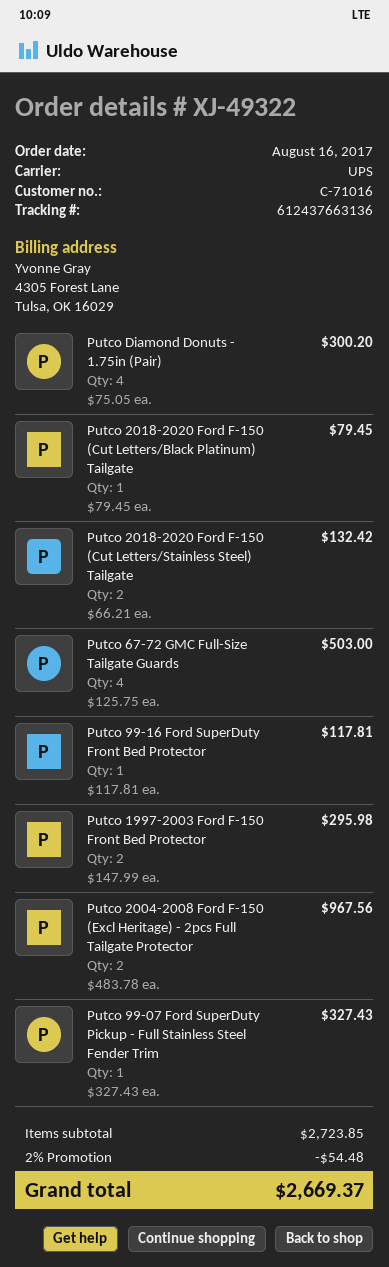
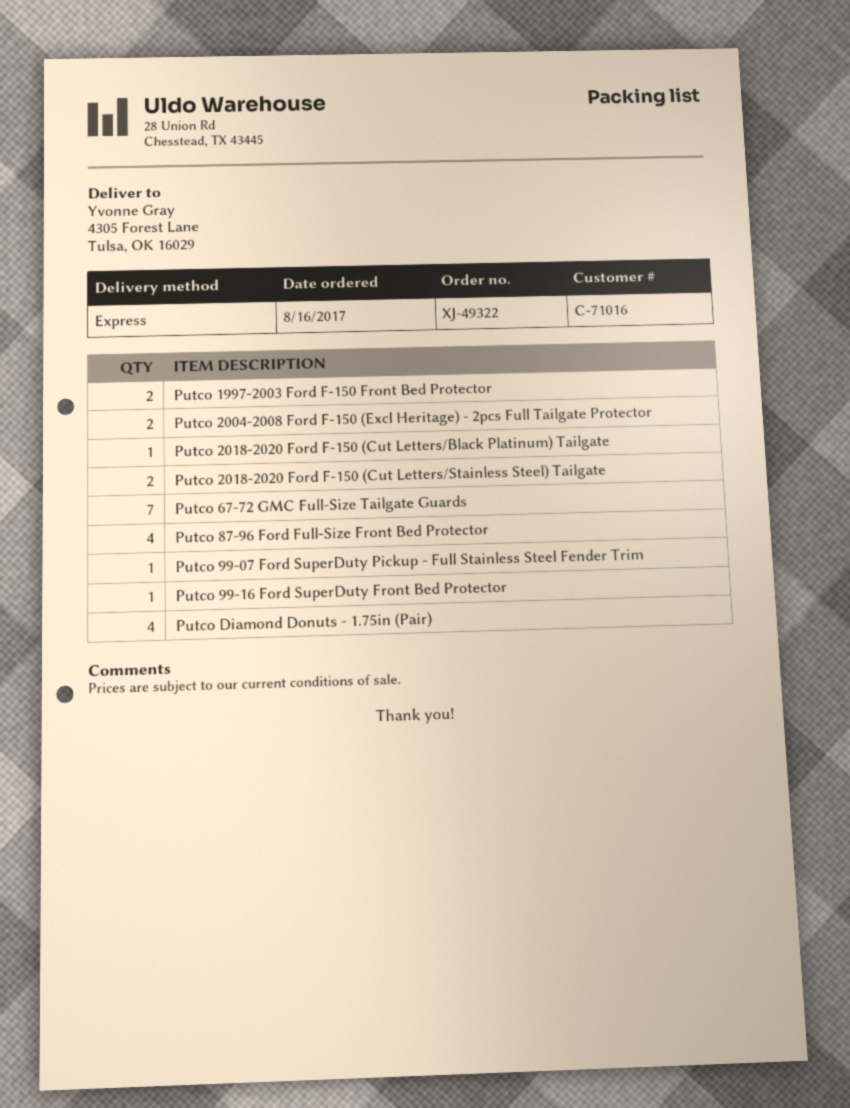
shipping method: UPS -> express
Putco 67-72 GMC Full-Size Tailgate Guards: 4 -> 7
Putco 87-96 Ford Full-Size Front Bed Protector: none -> 4

